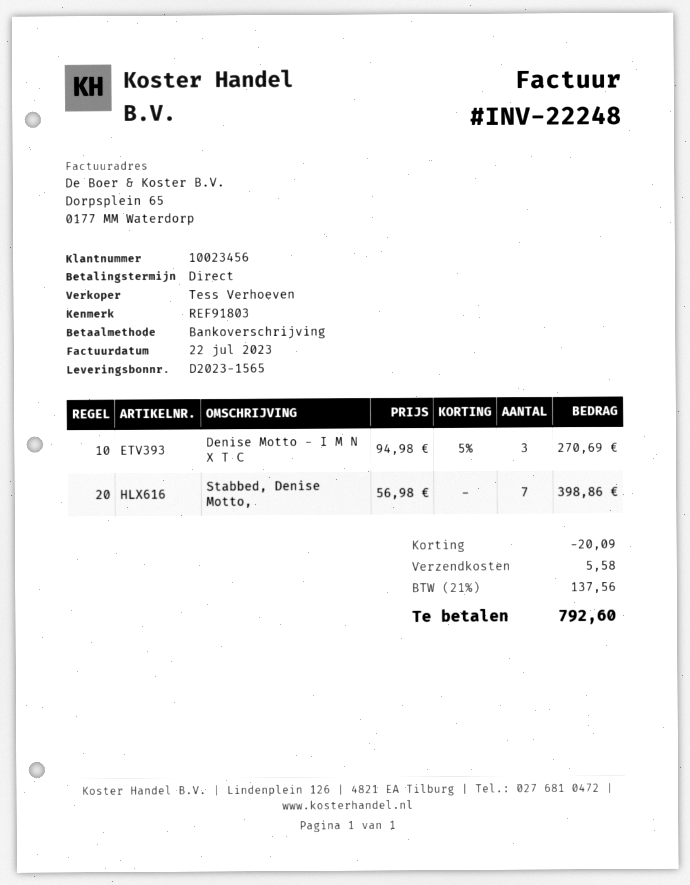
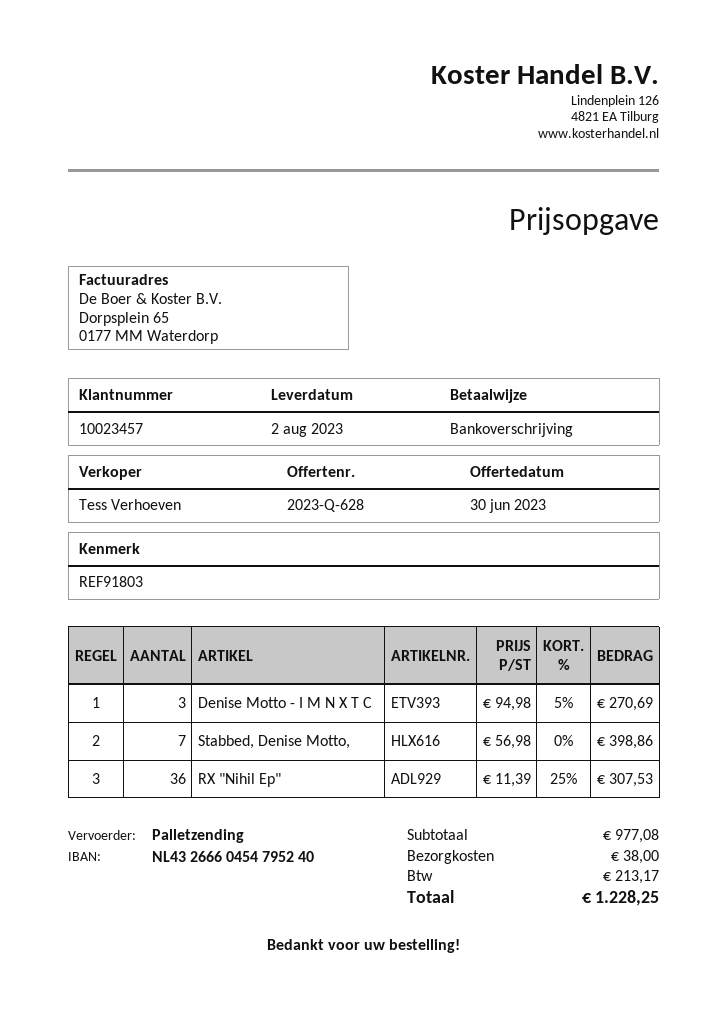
customer number: 10023456 -> 10023457
RX "Nihil Ep": none -> 36 x 11.39 - 25% = 307.53
discount: 20.09 -> none
shipping: 5.58 -> 38.00
tax: 137.56 -> 213.17
total: 792.60 -> 1228.25

